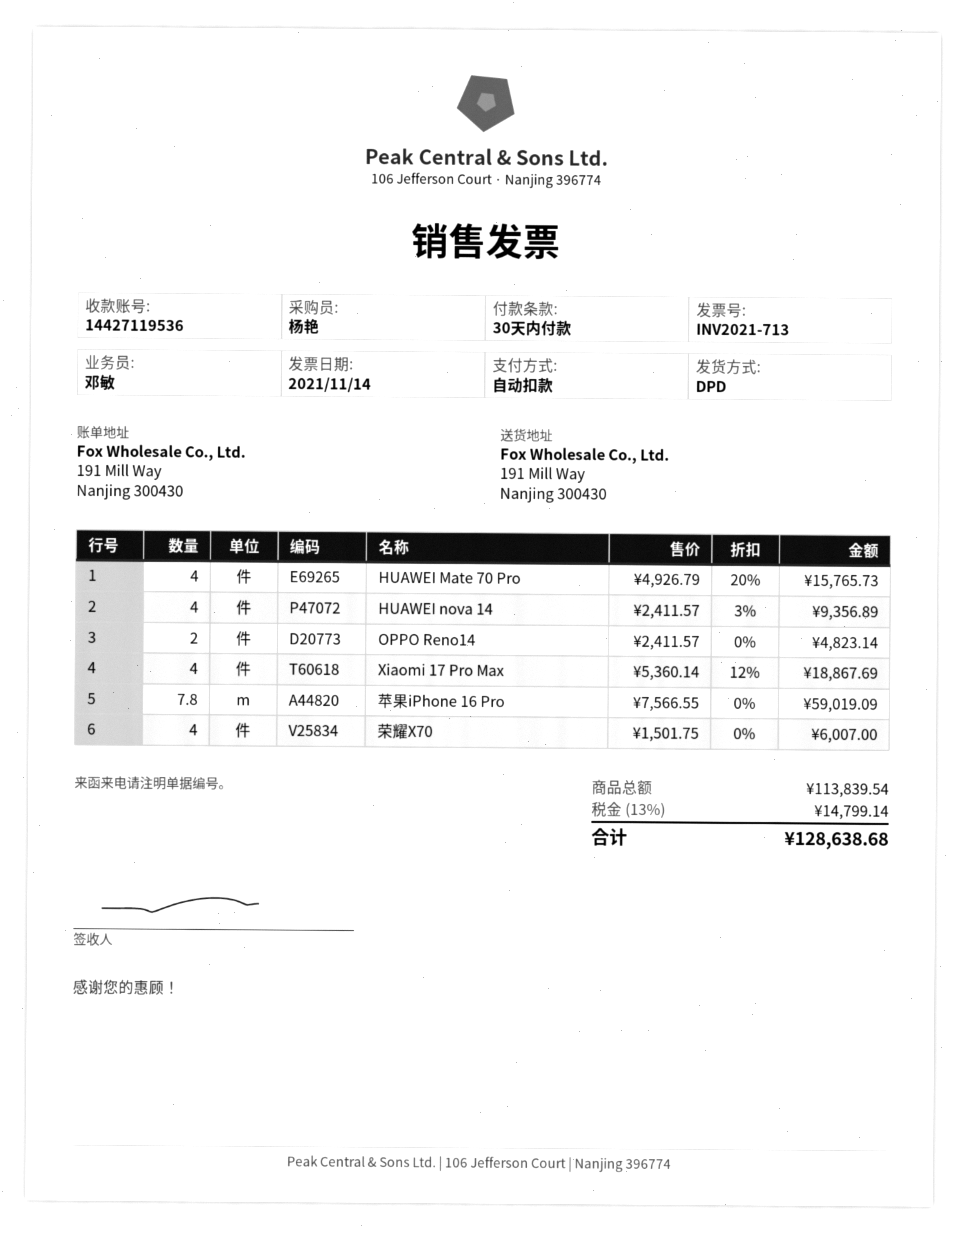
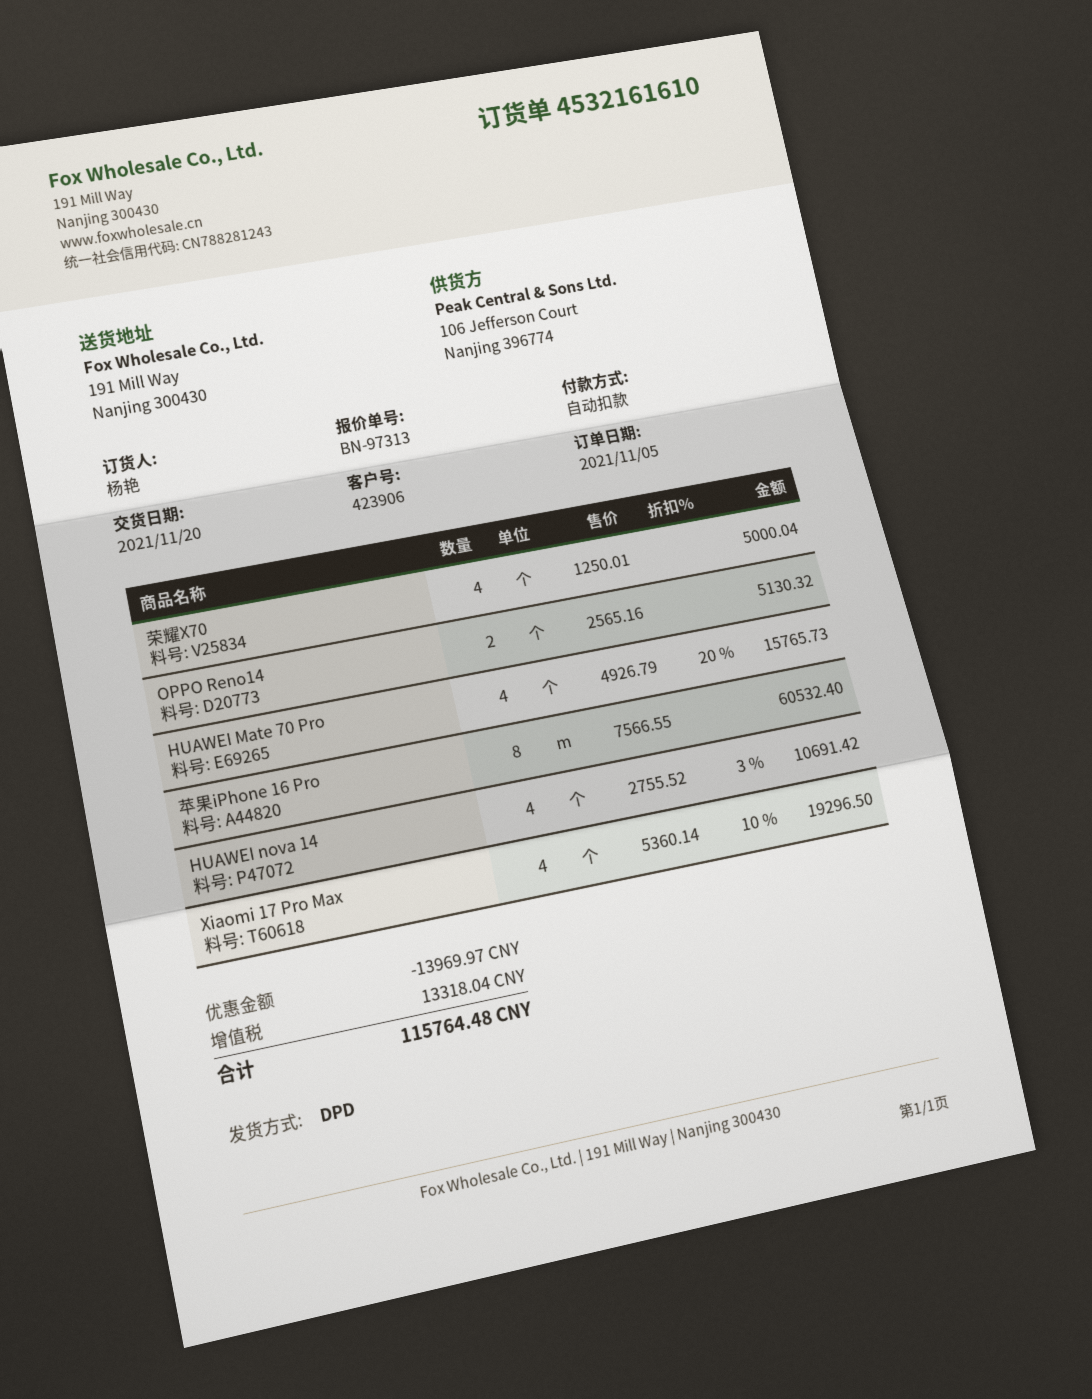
HUAWEI nova 14: 4 x 2411.57 - 3% = 9356.89 -> 4 x 2755.52 - 3% = 10691.42
OPPO Reno14: 2 x 2411.57 = 4823.14 -> 2 x 2565.16 = 5130.32
Xiaomi 17 Pro Max: 4 x 5360.14 - 12% = 18867.69 -> 4 x 5360.14 - 10% = 19296.50
苹果iPhone 16 Pro: 7.8 x 7566.55 = 59019.09 -> 8 x 7566.55 = 60532.40
荣耀X70: 4 x 1501.75 = 6007.00 -> 4 x 1250.01 = 5000.04
discount: none -> 13969.97
tax: 14799.14 -> 13318.04
total: 128638.68 -> 115764.48

